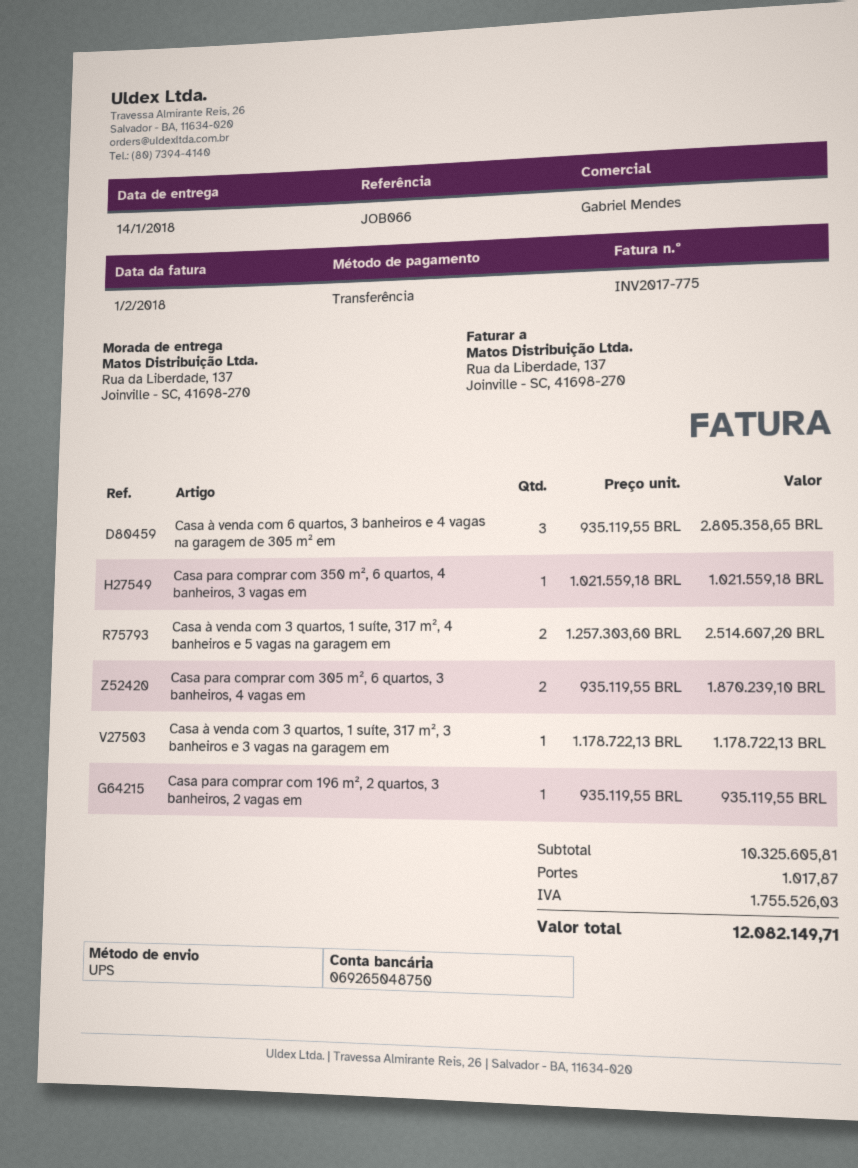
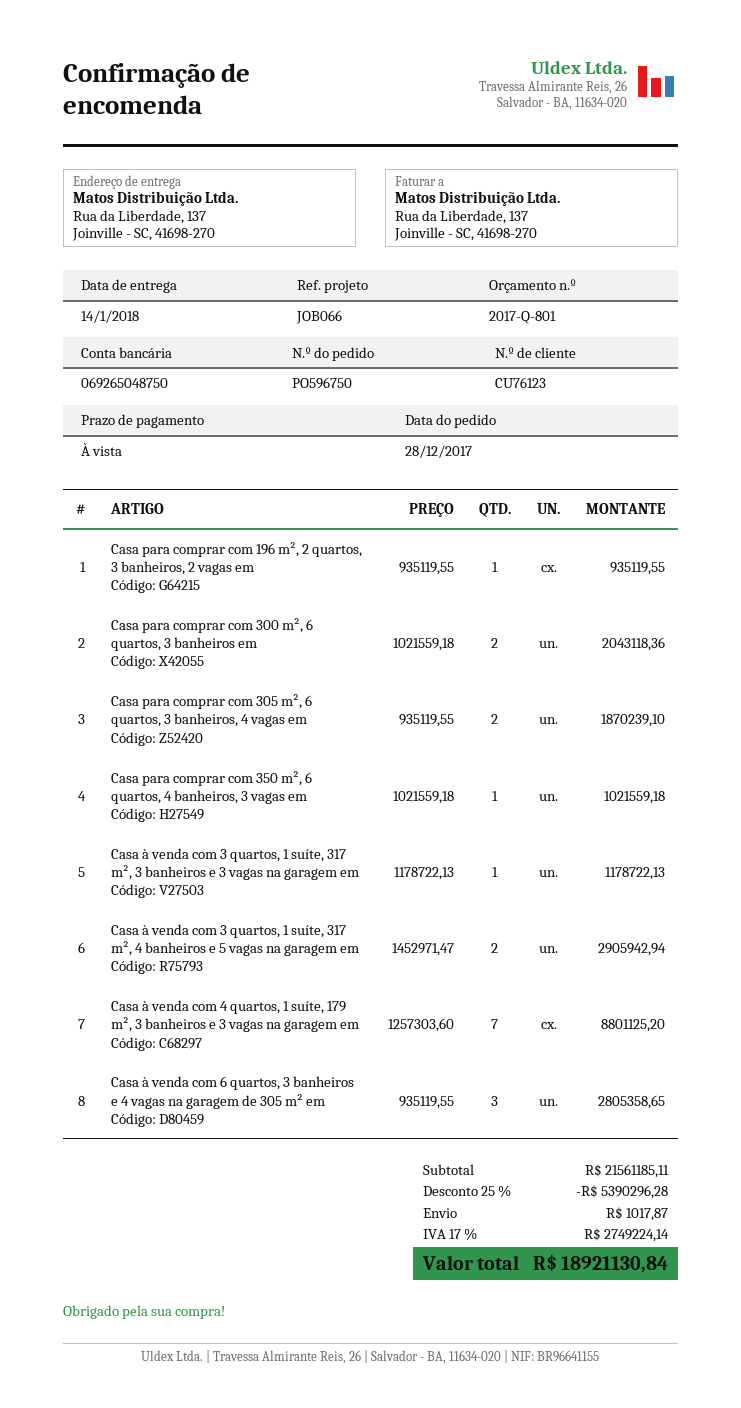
Casa à venda com 3 quartos, 1 suíte, 317 m², 4 banheiros e 5 vagas na garagem em: 2 x 1257303.60 = 2514607.20 -> 2 x 1452971.47 = 2905942.94
Casa para comprar com 300 m², 6 quartos, 3 banheiros em: none -> 2 x 1021559.18 = 2043118.36
Casa à venda com 4 quartos, 1 suíte, 179 m², 3 banheiros e 3 vagas na garagem em: none -> 7 x 1257303.60 = 8801125.20
subtotal: 10325605.81 -> 21561185.11
discount: none -> 25% = 5390296.28
tax: 1755526.03 -> 2749224.14
total: 12082149.71 -> 18921130.84

